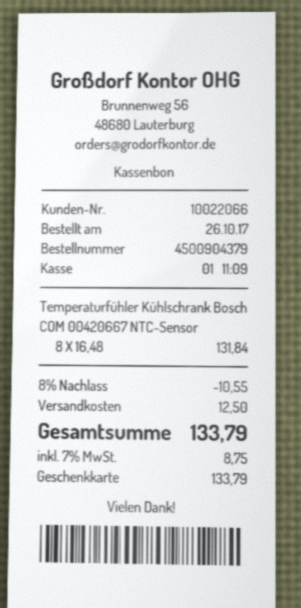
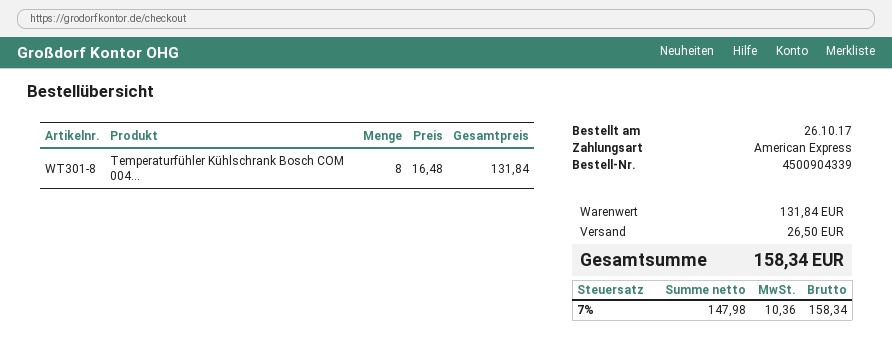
order number: 4500904379 -> 4500904339
payment method: gift card -> American Express
discount: 8% = 10.55 -> none
shipping: 12.50 -> 26.50
tax: 7% = 8.75 -> 7% = 10.36
total: 133.79 -> 158.34

